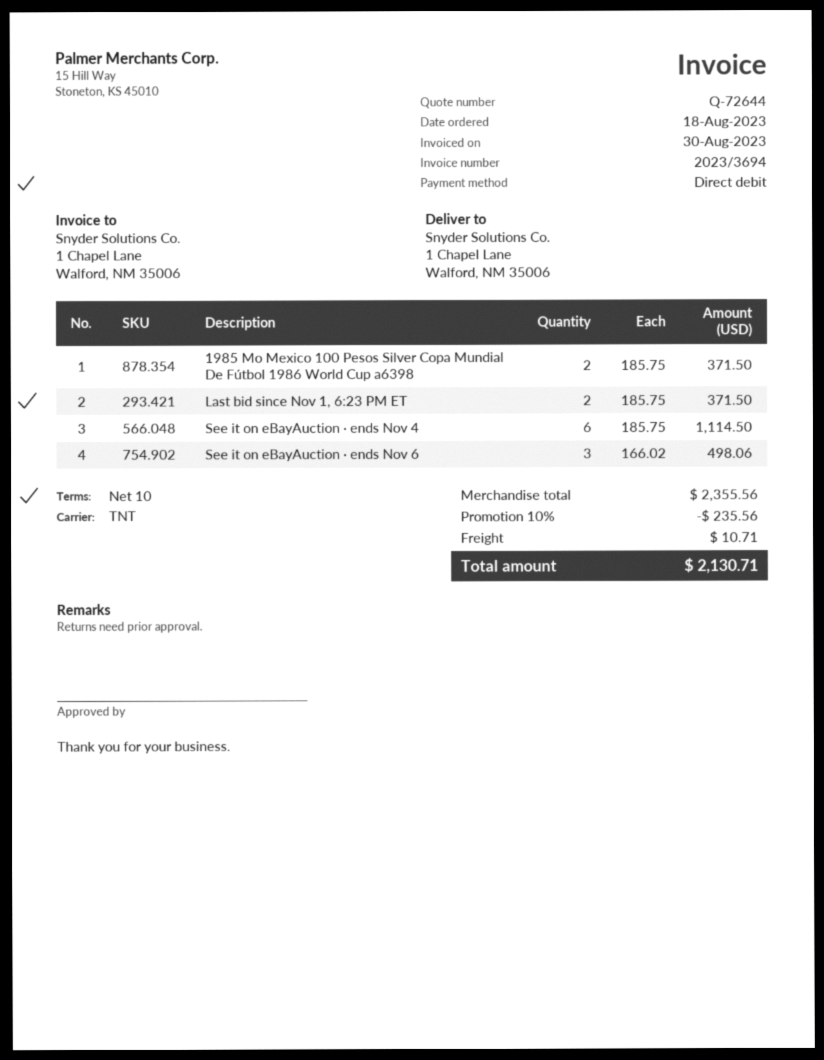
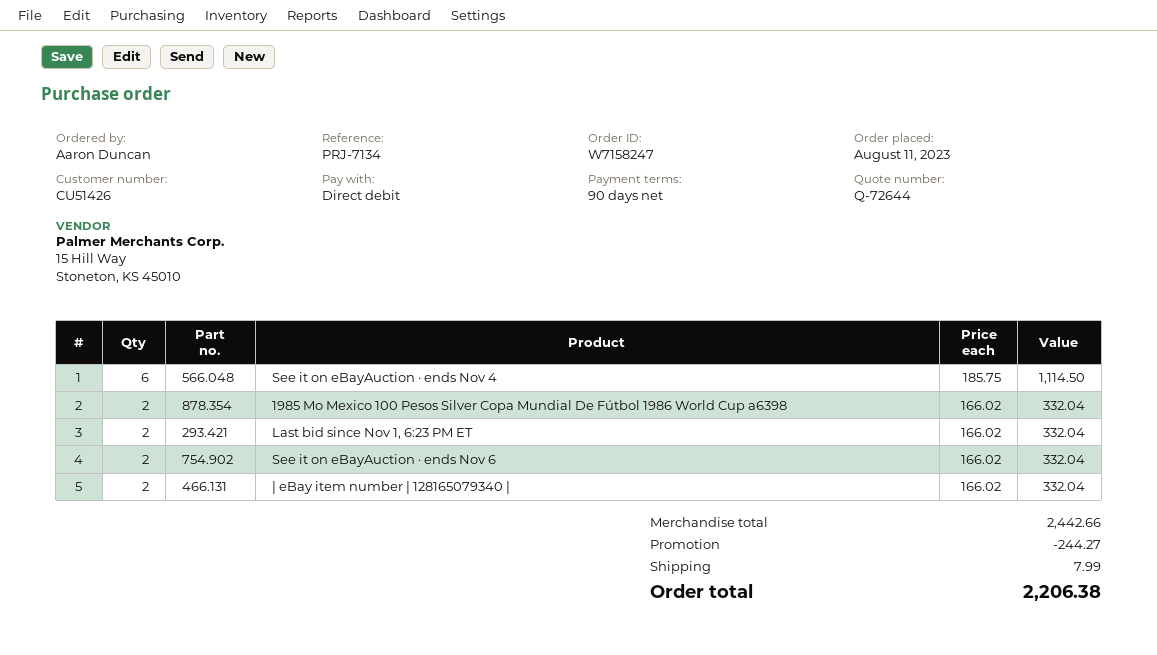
order date: 2023-08-18 -> 2023-08-11
payment terms: 10 days -> 90 days
1985 Mo Mexico 100 Pesos Silver Copa Mundial De Fútbol 1986 World Cup a6398: 2 x 185.75 = 371.50 -> 2 x 166.02 = 332.04
Last bid since Nov 1, 6:23 PM ET: 2 x 185.75 = 371.50 -> 2 x 166.02 = 332.04
See it on eBayAuction · ends Nov 6: 3 x 166.02 = 498.06 -> 2 x 166.02 = 332.04
| eBay item number | 128165079340 |: none -> 2 x 166.02 = 332.04
subtotal: 2355.56 -> 2442.66
discount: 235.56 -> 244.27
shipping: 10.71 -> 7.99
total: 2130.71 -> 2206.38

